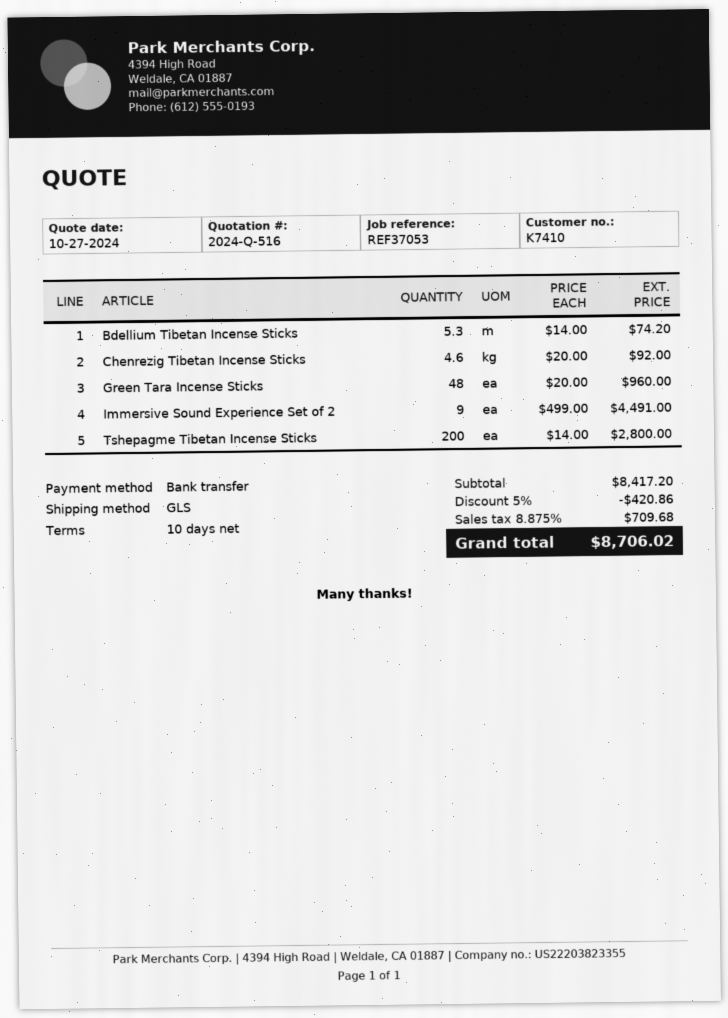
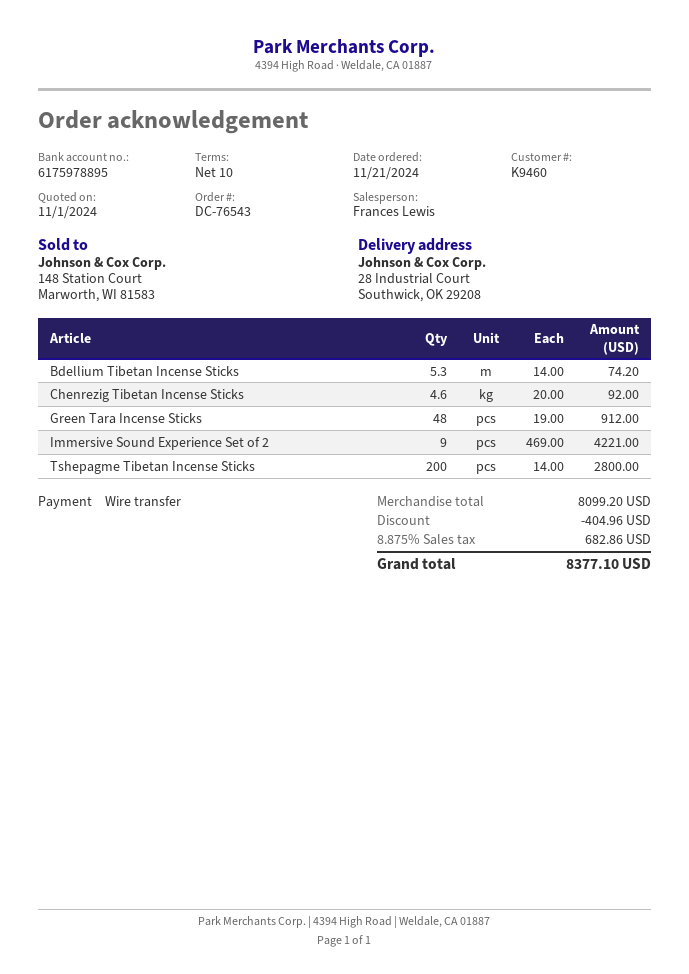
quote date: 2024-10-27 -> 2024-11-01
customer number: K7410 -> K9460
Green Tara Incense Sticks: 48 x 20.00 = 960.00 -> 48 x 19.00 = 912.00
Immersive Sound Experience Set of 2: 9 x 499.00 = 4491.00 -> 9 x 469.00 = 4221.00
subtotal: 8417.20 -> 8099.20
discount: 420.86 -> 404.96
tax: 8.875% = 709.68 -> 8.875% = 682.86
total: 8706.02 -> 8377.10

